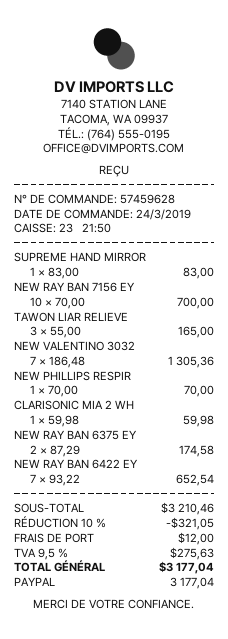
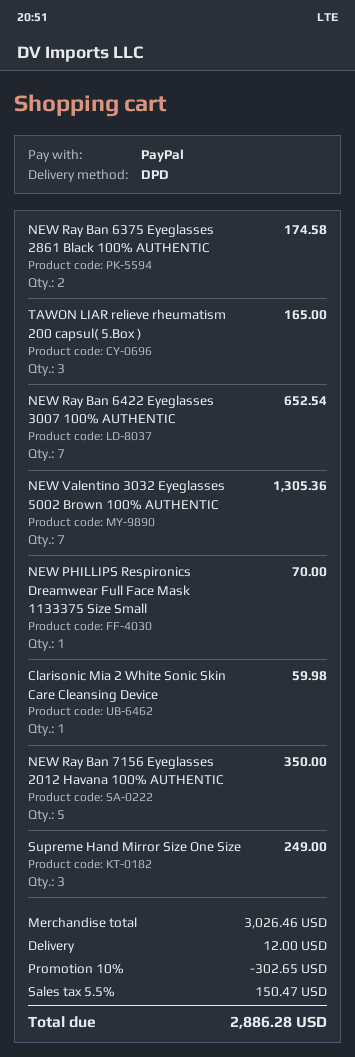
SUPREME HAND MIRROR: 1 for 83.00 -> 3 for 249.00
NEW RAY BAN 7156 EY: 10 for 700.00 -> 5 for 350.00
subtotal: 3210.46 -> 3026.46
discount: 10% = 321.05 -> 10% = 302.65
tax: 9.5% = 275.63 -> 5.5% = 150.47
total: 3177.04 -> 2886.28

